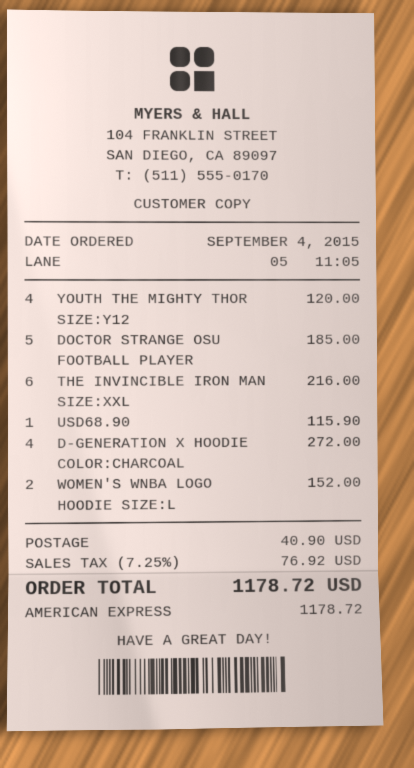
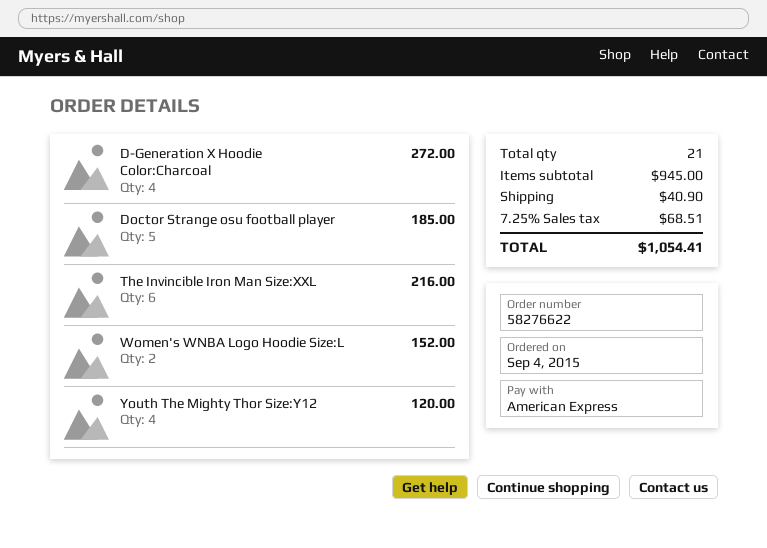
USD68.90: 1 for 115.90 -> none
tax: 7.25% = 76.92 -> 7.25% = 68.51
total: 1178.72 -> 1054.41

